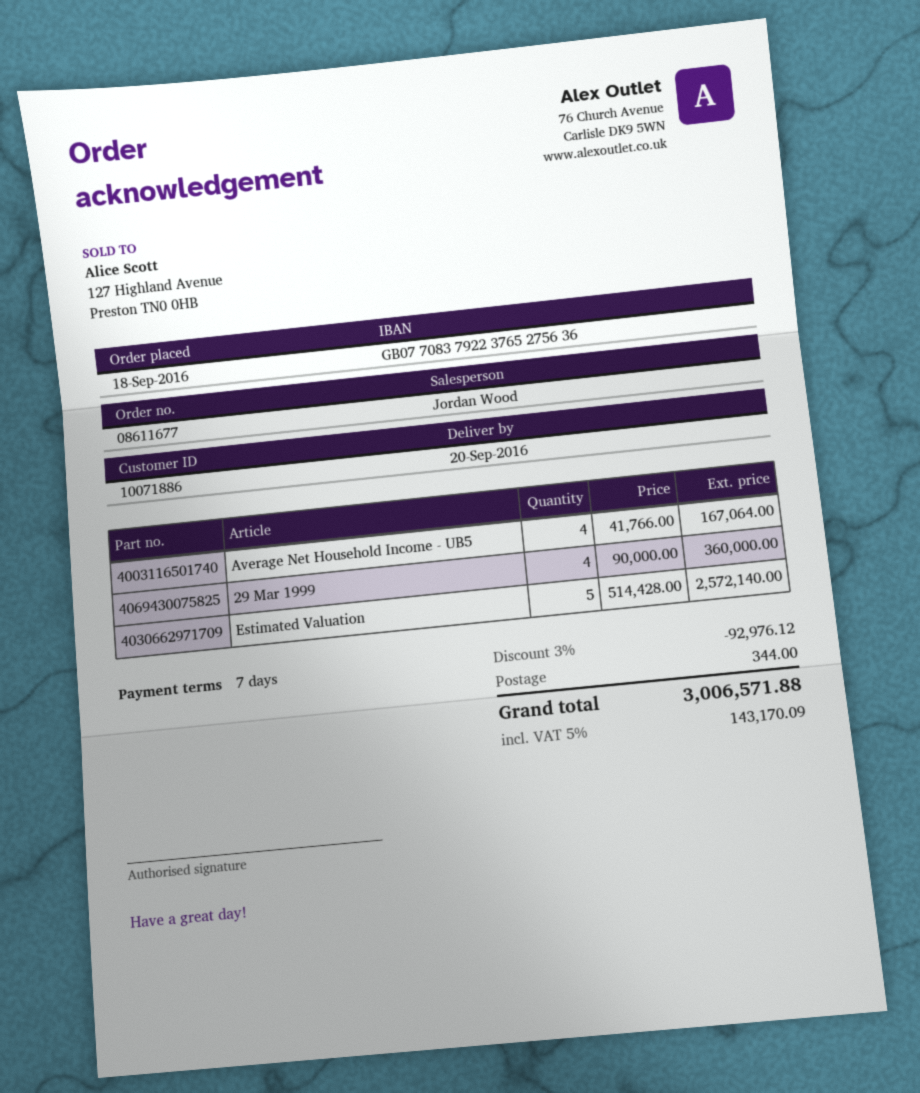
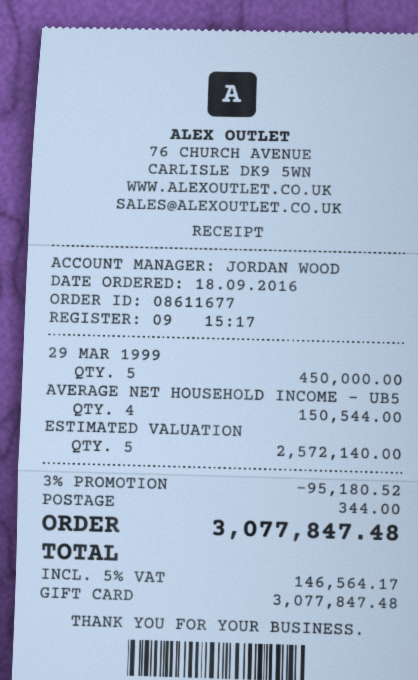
Average Net Household Income - UB5: 4 for 167064.00 -> 4 for 150544.00
29 Mar 1999: 4 for 360000.00 -> 5 for 450000.00
discount: 3% = 92976.12 -> 3% = 95180.52
tax: 5% = 143170.09 -> 5% = 146564.17
total: 3006571.88 -> 3077847.48

